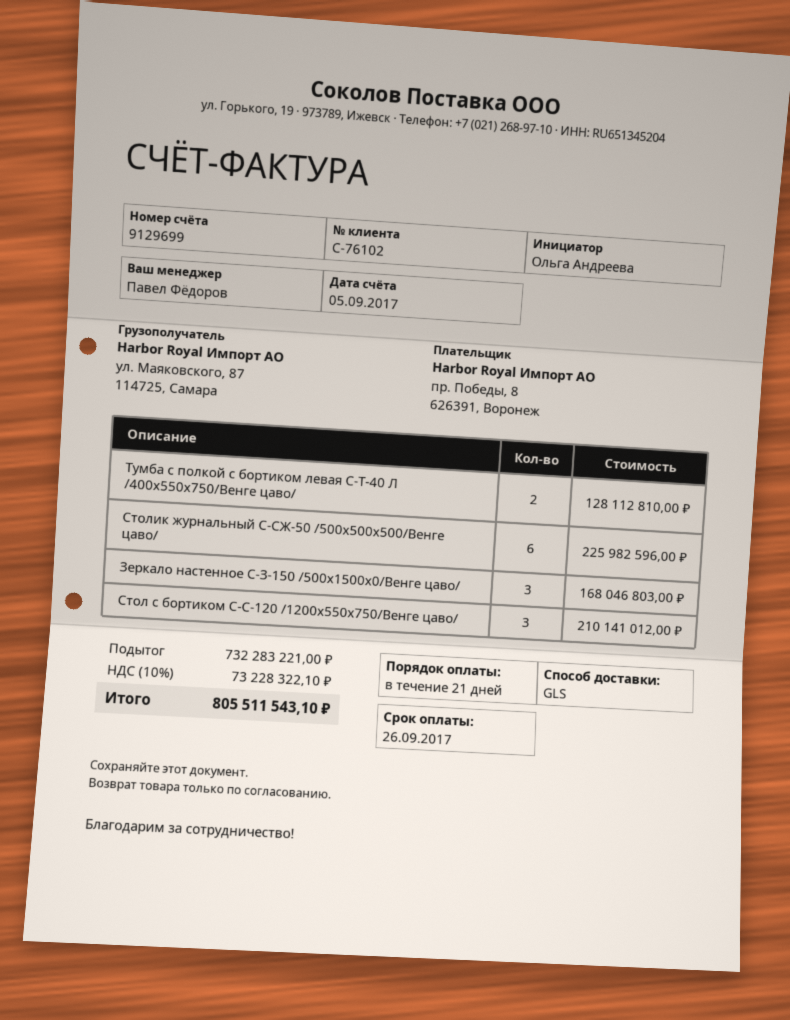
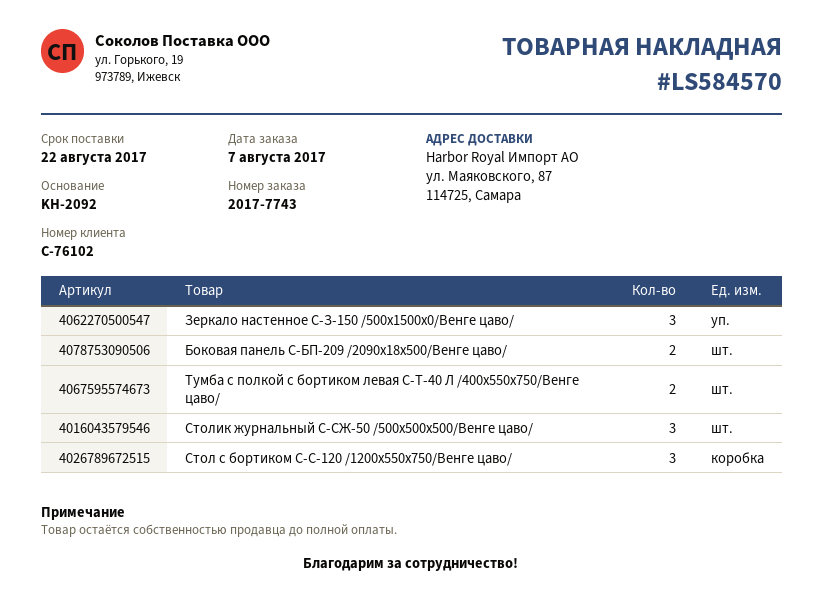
Столик журнальный С-СЖ-50 /500x500x500/Венге цаво/: 6 -> 3
Боковая панель С-БП-209 /2090x18x500/Венге цаво/: none -> 2

